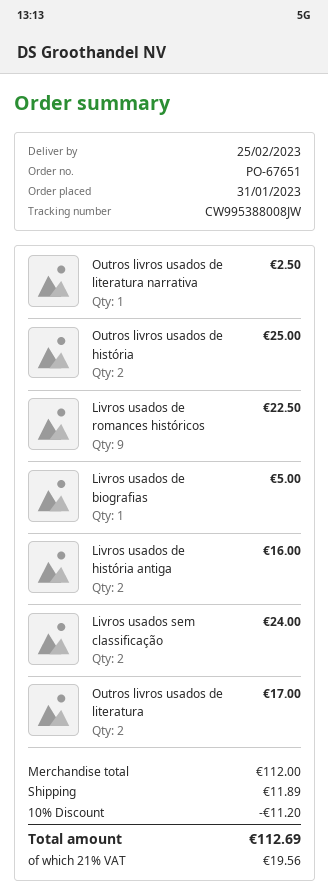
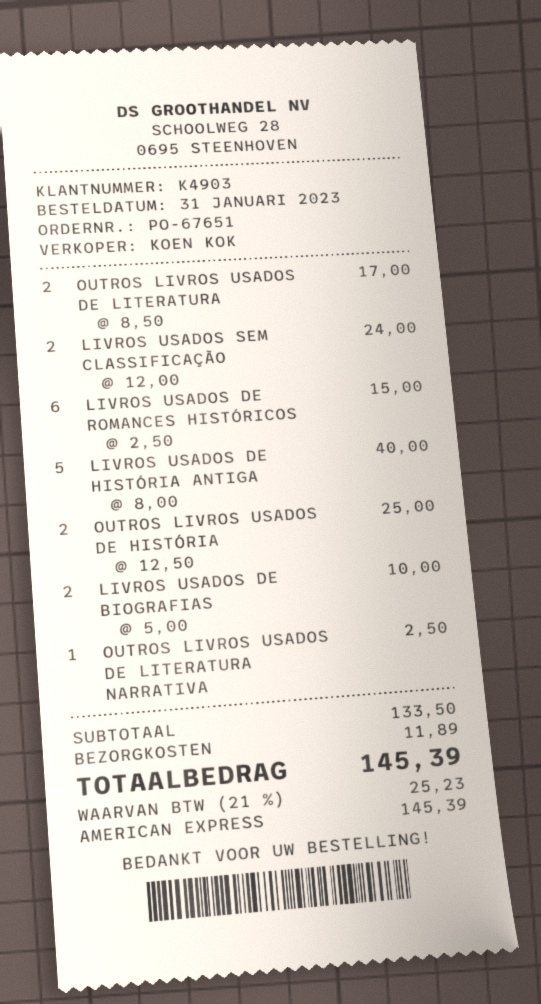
Livros usados de romances históricos: 9 for 22.50 -> 6 for 15.00
Livros usados de biografias: 1 for 5.00 -> 2 for 10.00
Livros usados de história antiga: 2 for 16.00 -> 5 for 40.00
subtotal: 112.00 -> 133.50
discount: 10% = 11.20 -> none
tax: 21% = 19.56 -> 21% = 25.23
total: 112.69 -> 145.39

